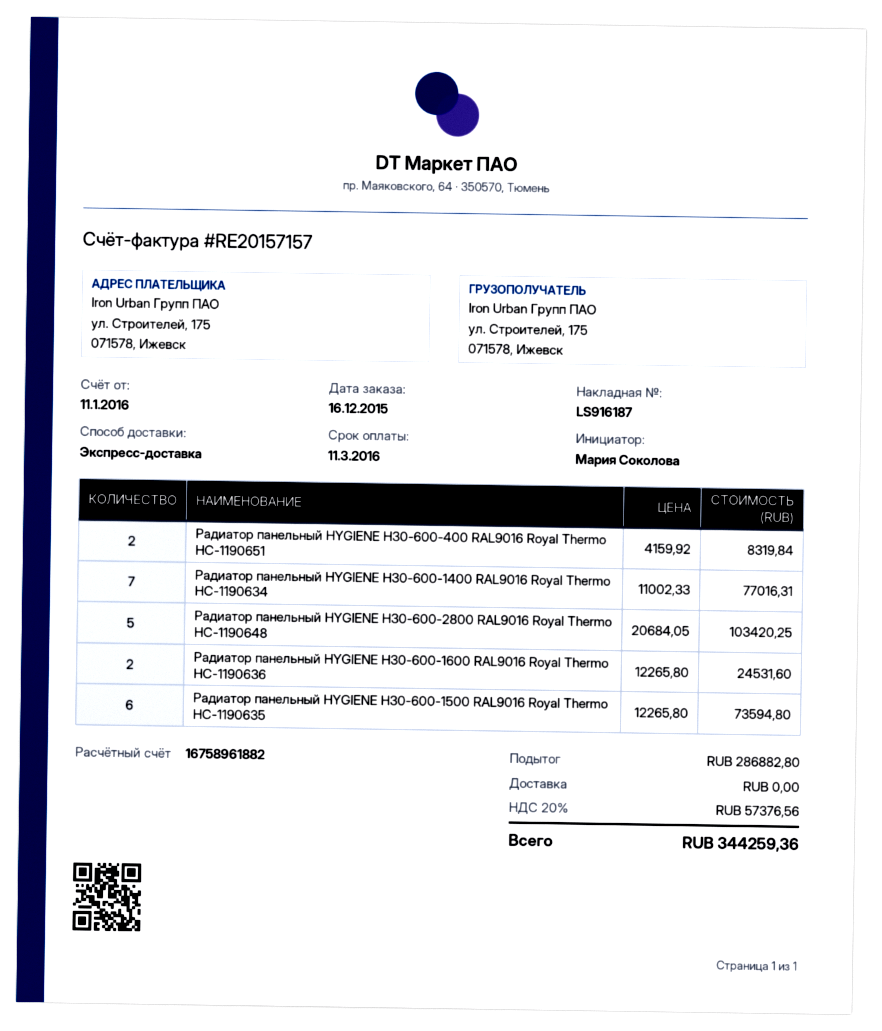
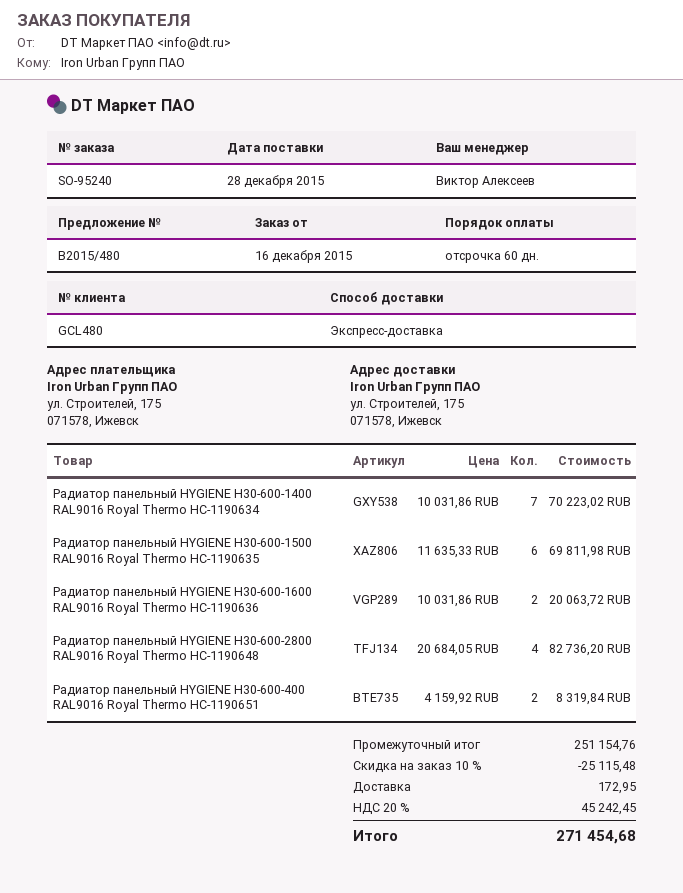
Радиатор панельный HYGIENE H30-600-1400 RAL9016 Royal Thermo НС-1190634: 7 x 11002.33 = 77016.31 -> 7 x 10031.86 = 70223.02
Радиатор панельный HYGIENE H30-600-2800 RAL9016 Royal Thermo НС-1190648: 5 x 20684.05 = 103420.25 -> 4 x 20684.05 = 82736.20
Радиатор панельный HYGIENE H30-600-1600 RAL9016 Royal Thermo НС-1190636: 2 x 12265.80 = 24531.60 -> 2 x 10031.86 = 20063.72
Радиатор панельный HYGIENE H30-600-1500 RAL9016 Royal Thermo НС-1190635: 6 x 12265.80 = 73594.80 -> 6 x 11635.33 = 69811.98
subtotal: 286882.80 -> 251154.76
discount: none -> 10% = 25115.48
shipping: 0.00 -> 172.95
tax: 20% = 57376.56 -> 20% = 45242.45
total: 344259.36 -> 271454.68

